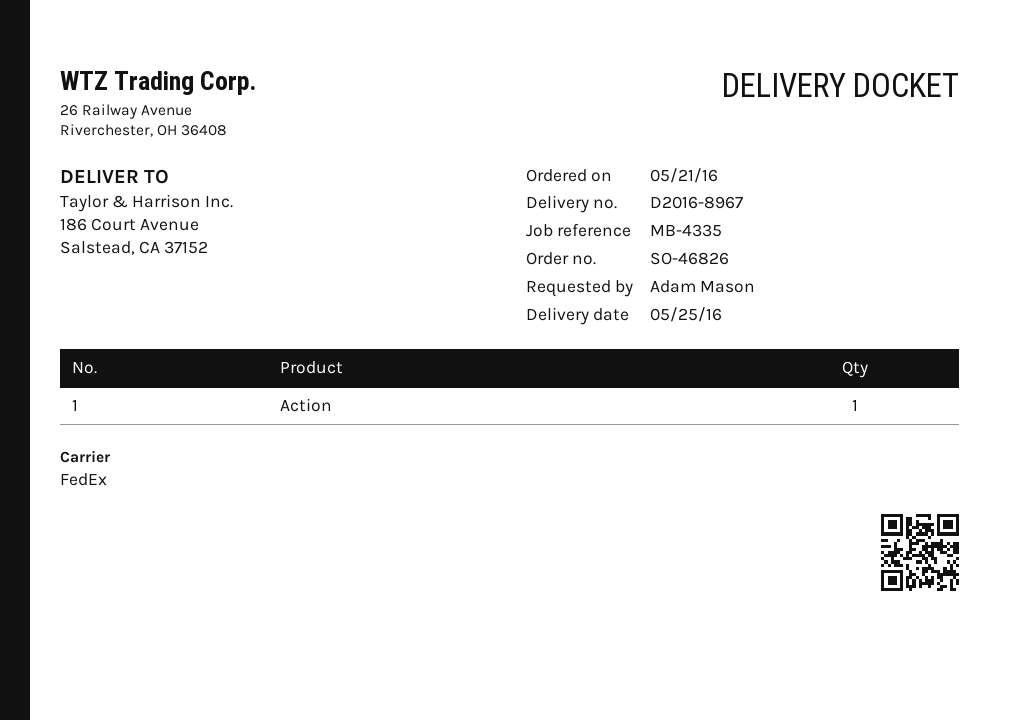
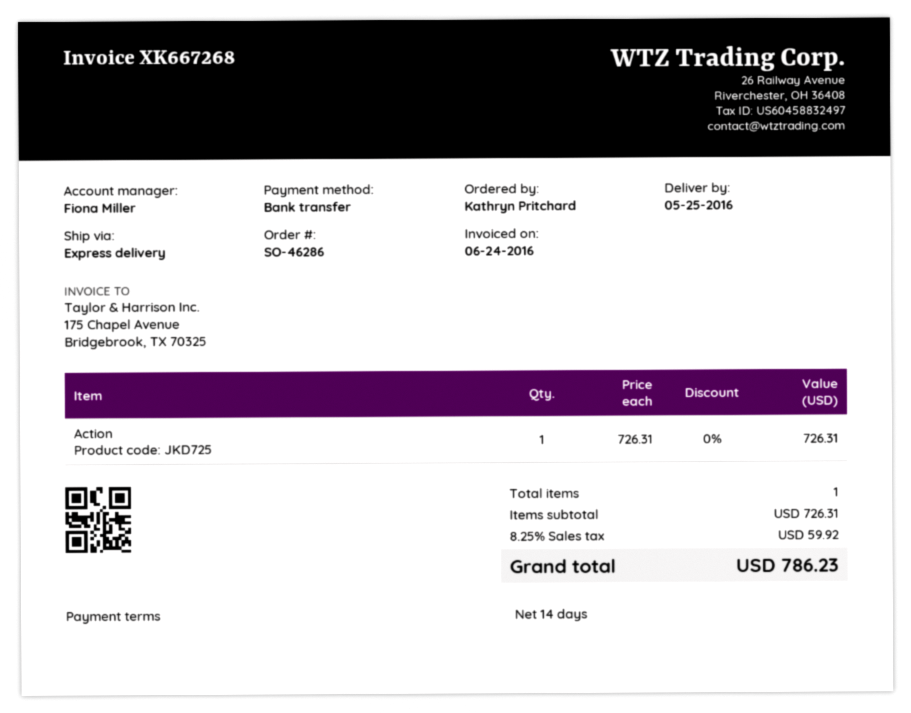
order number: SO-46826 -> SO-46286
ordered by: Adam Mason -> Kathryn Pritchard
shipping method: FedEx -> express

